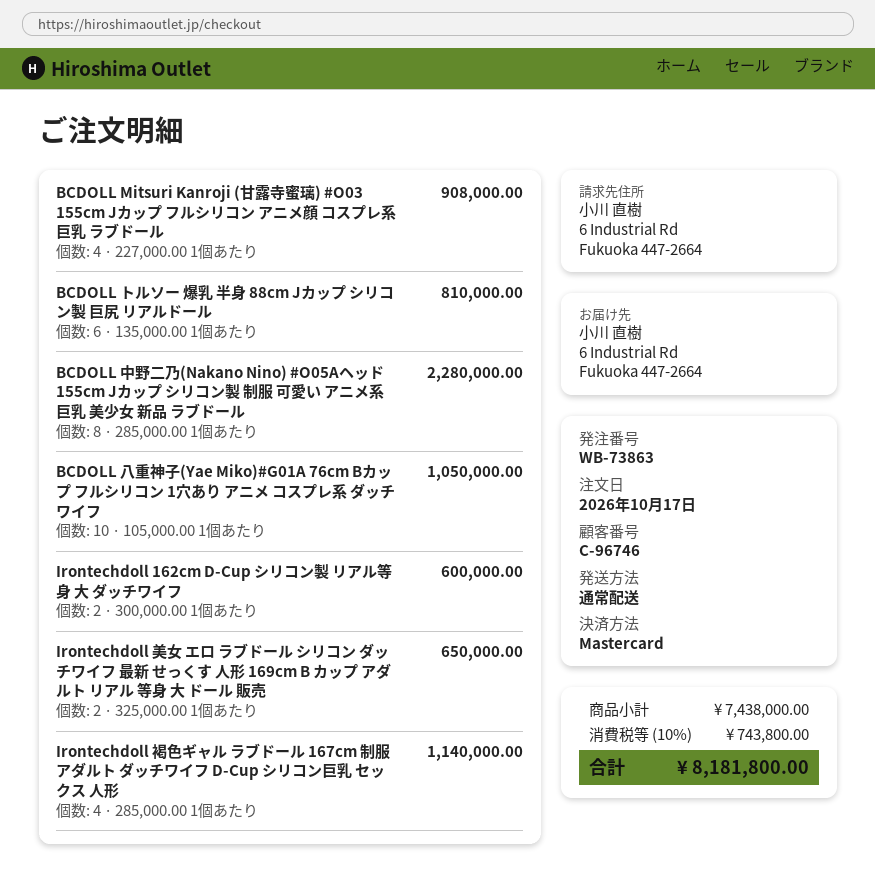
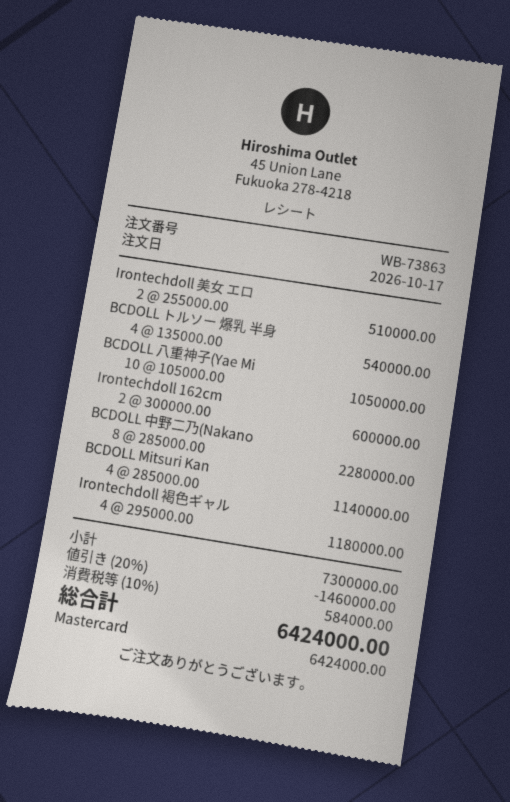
BCDOLL Mitsuri Kanroji (甘露寺蜜璃) #O03 155cm Jカップ フルシリコン アニメ顔 コスプレ系 巨乳 ラブドール: 4 x 227000.00 = 908000.00 -> 4 x 285000.00 = 1140000.00
BCDOLL トルソー 爆乳 半身 88cm Jカップ シリコン製 巨尻 リアルドール: 6 x 135000.00 = 810000.00 -> 4 x 135000.00 = 540000.00
Irontechdoll 美女 エロ ラブドール シリコン ダッチワイフ 最新 せっくす 人形 169cm B カップ アダルト リアル 等身 大 ドール 販売: 2 x 325000.00 = 650000.00 -> 2 x 255000.00 = 510000.00
Irontechdoll 褐色ギャル ラブドール 167cm 制服アダルト ダッチワイフ D-Cup シリコン巨乳 セックス 人形: 4 x 285000.00 = 1140000.00 -> 4 x 295000.00 = 1180000.00
subtotal: 7438000.00 -> 7300000.00
discount: none -> 20% = 1460000.00
tax: 10% = 743800.00 -> 10% = 584000.00
total: 8181800.00 -> 6424000.00

